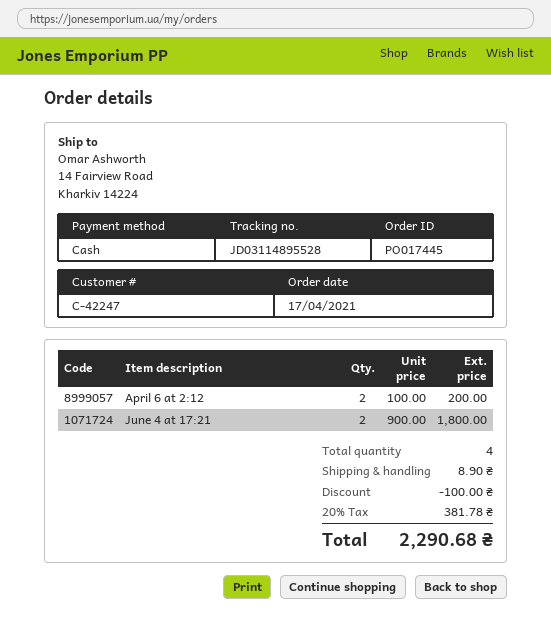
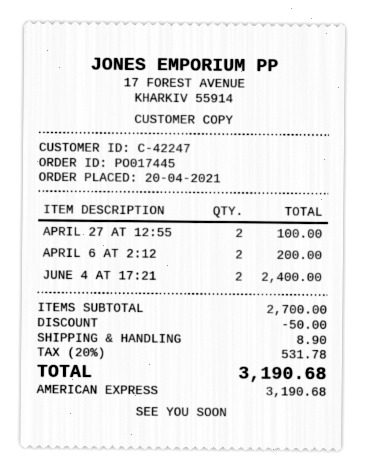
order date: 2021-04-17 -> 2021-04-20
payment method: cash -> American Express
June 4 at 17:21: 2 for 1800.00 -> 2 for 2400.00
APRIL 27 AT 12:55: none -> 2 for 100.00
discount: 100.00 -> 50.00
tax: 20% = 381.78 -> 20% = 531.78
total: 2290.68 -> 3190.68

